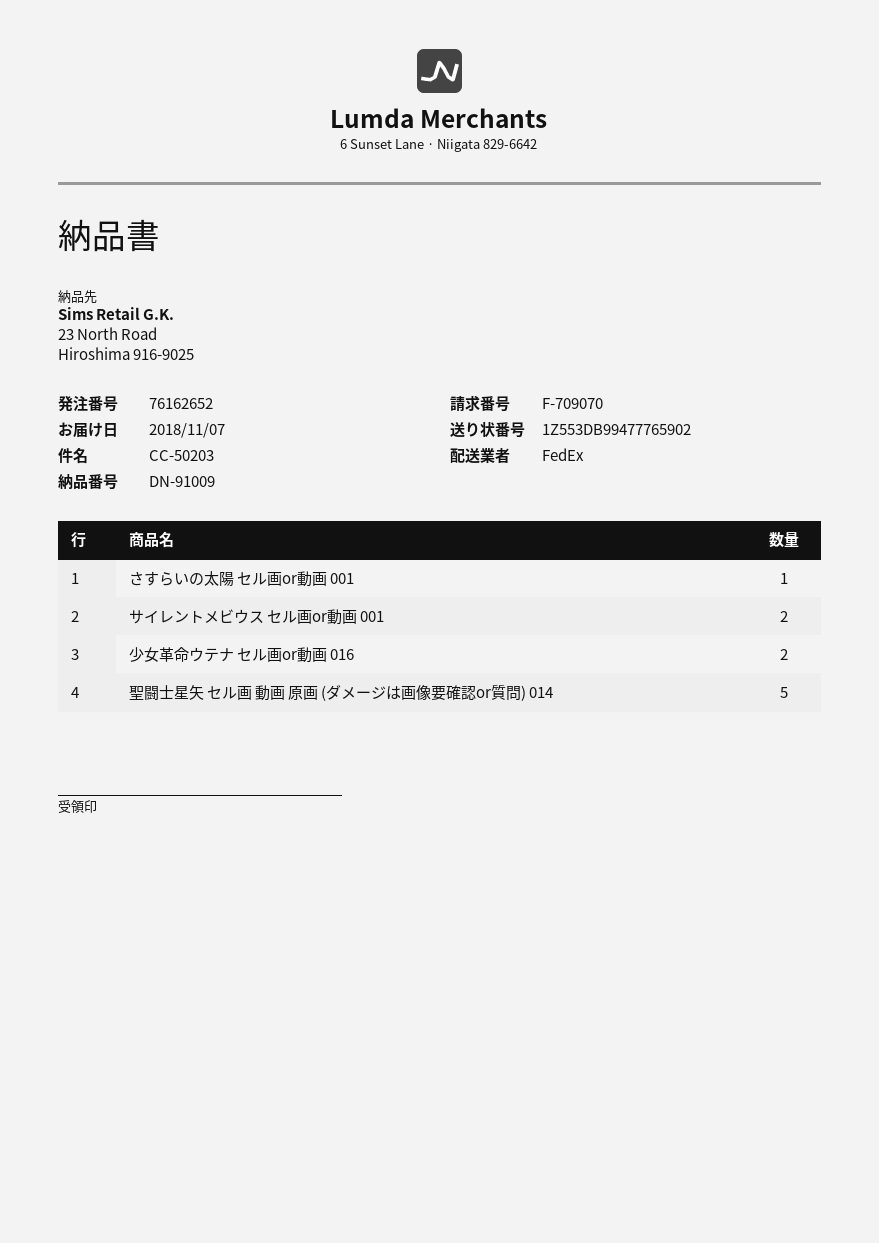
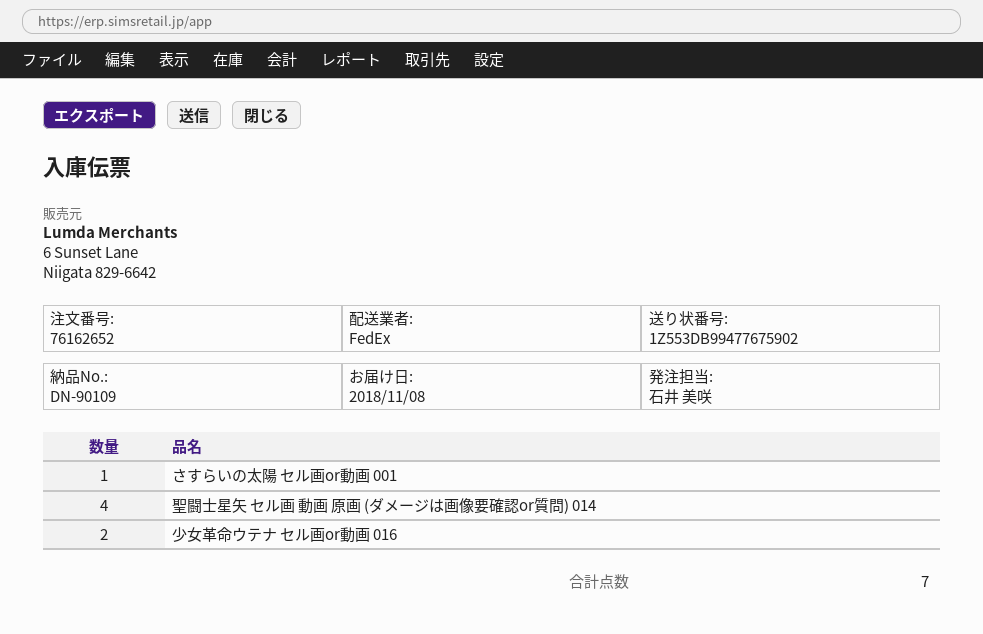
delivery note number: DN-91009 -> DN-90109
delivery date: 2018-11-07 -> 2018-11-08
tracking number: 1Z553DB99477765902 -> 1Z553DB99477675902
サイレントメビウス セル画or動画 001: 2 -> none
聖闘士星矢 セル画 動画 原画 (ダメージは画像要確認or質問) 014: 5 -> 4

